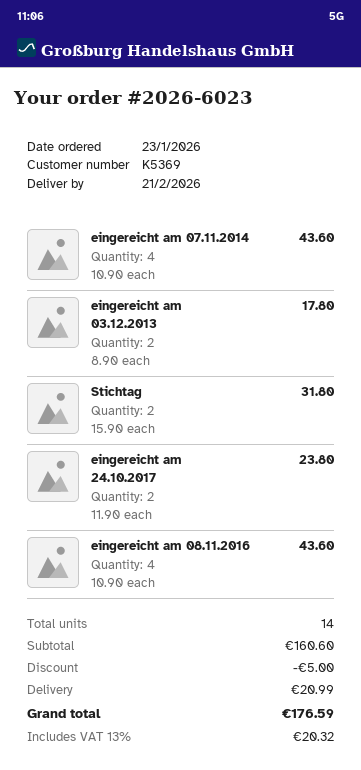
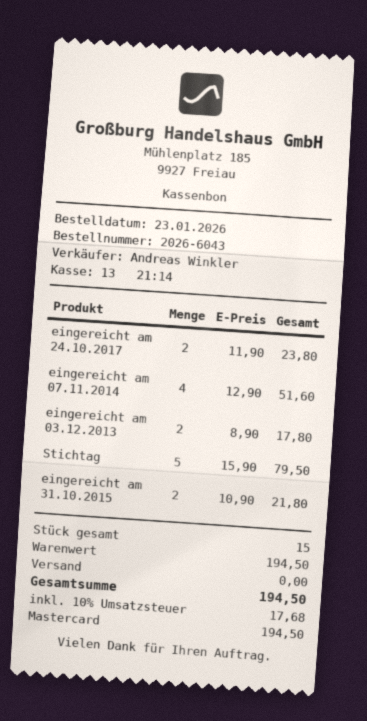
order number: 2026-6023 -> 2026-6043
eingereicht am 07.11.2014: 4 x 10.90 = 43.60 -> 4 x 12.90 = 51.60
Stichtag: 2 x 15.90 = 31.80 -> 5 x 15.90 = 79.50
eingereicht am 08.11.2016: 4 x 10.90 = 43.60 -> none
eingereicht am 31.10.2015: none -> 2 x 10.90 = 21.80
total quantity: 14 -> 15
subtotal: 160.60 -> 194.50
discount: 5.00 -> none
shipping: 20.99 -> 0.00
tax: 13% = 20.32 -> 10% = 17.68
total: 176.59 -> 194.50

